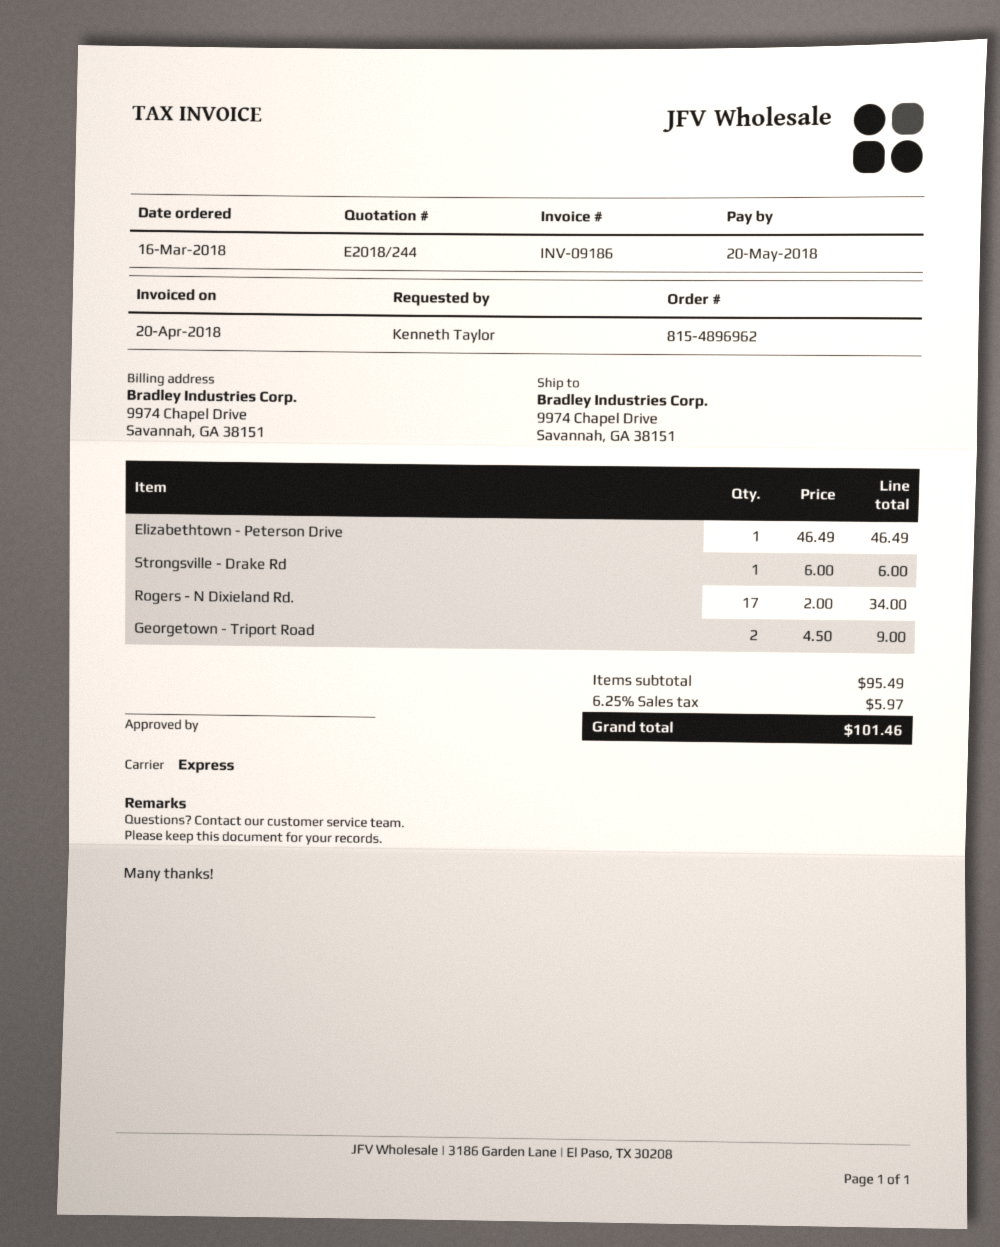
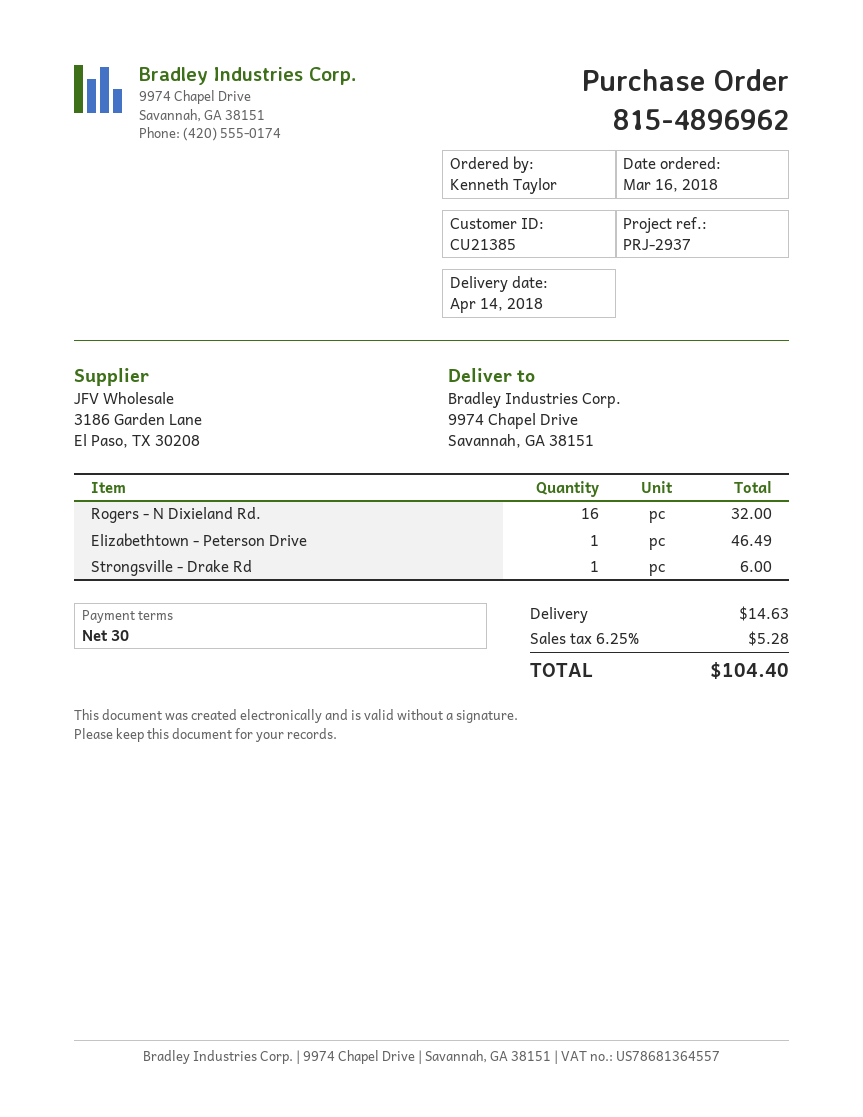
Rogers - N Dixieland Rd.: 17 for 34.00 -> 16 for 32.00
Georgetown - Triport Road: 2 for 9.00 -> none
shipping: none -> 14.63
tax: 6.25% = 5.97 -> 6.25% = 5.28
total: 101.46 -> 104.40

